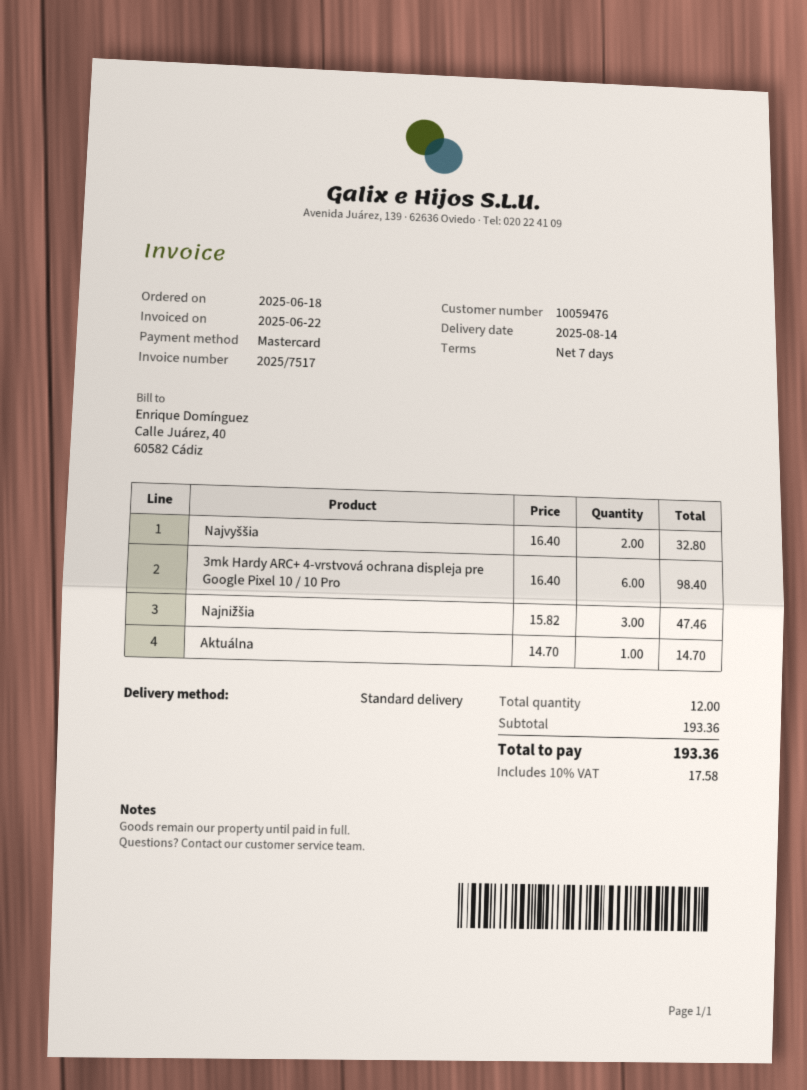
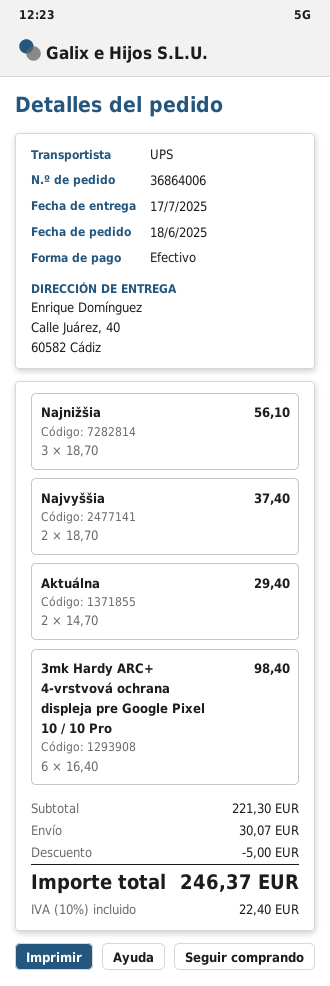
delivery date: 2025-08-14 -> 2025-07-17
payment method: Mastercard -> cash
shipping method: standard -> UPS
Najvyššia: 2 x 16.40 = 32.80 -> 2 x 18.70 = 37.40
Najnižšia: 3 x 15.82 = 47.46 -> 3 x 18.70 = 56.10
Aktuálna: 1 x 14.70 = 14.70 -> 2 x 14.70 = 29.40
subtotal: 193.36 -> 221.30
discount: none -> 5.00
shipping: none -> 30.07
tax: 10% = 17.58 -> 10% = 22.40
total: 193.36 -> 246.37

